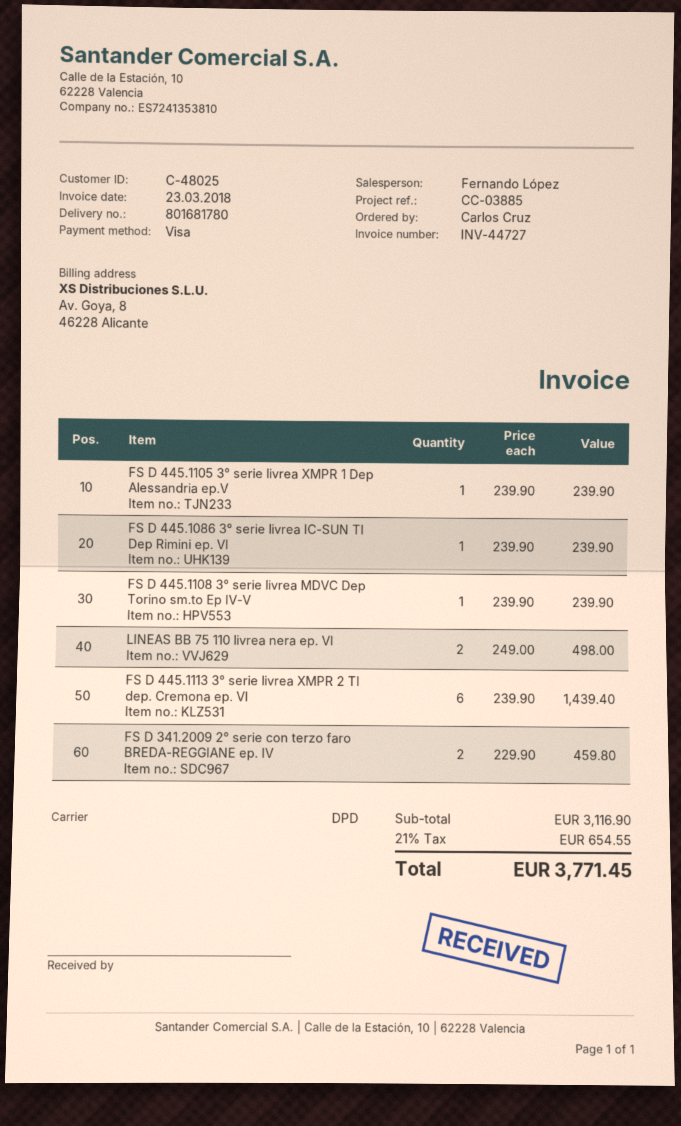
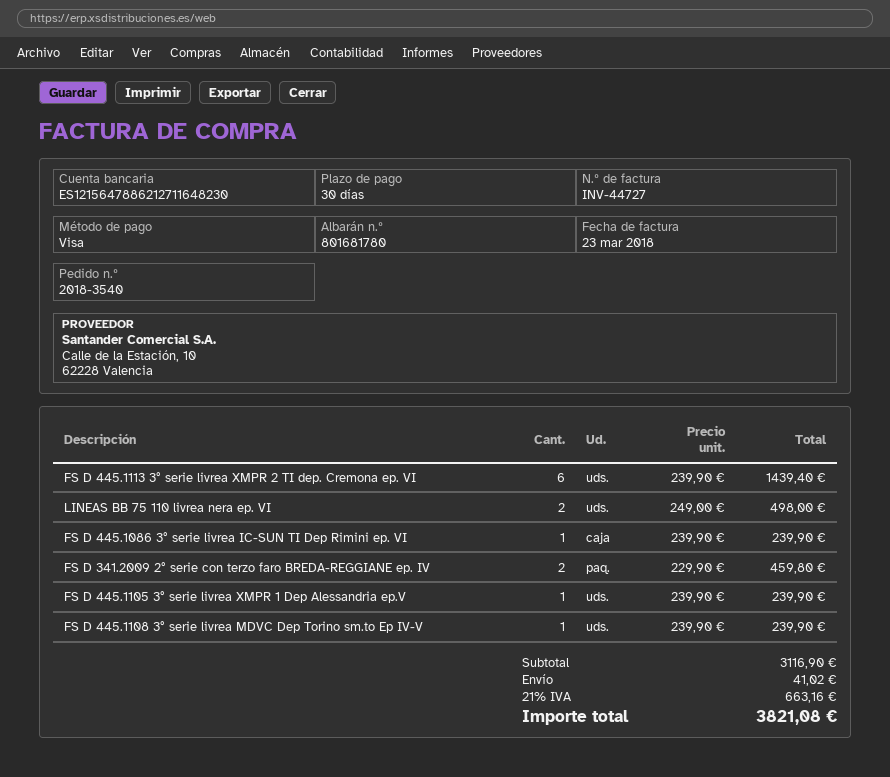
shipping: none -> 41.02
tax: 21% = 654.55 -> 21% = 663.16
total: 3771.45 -> 3821.08

